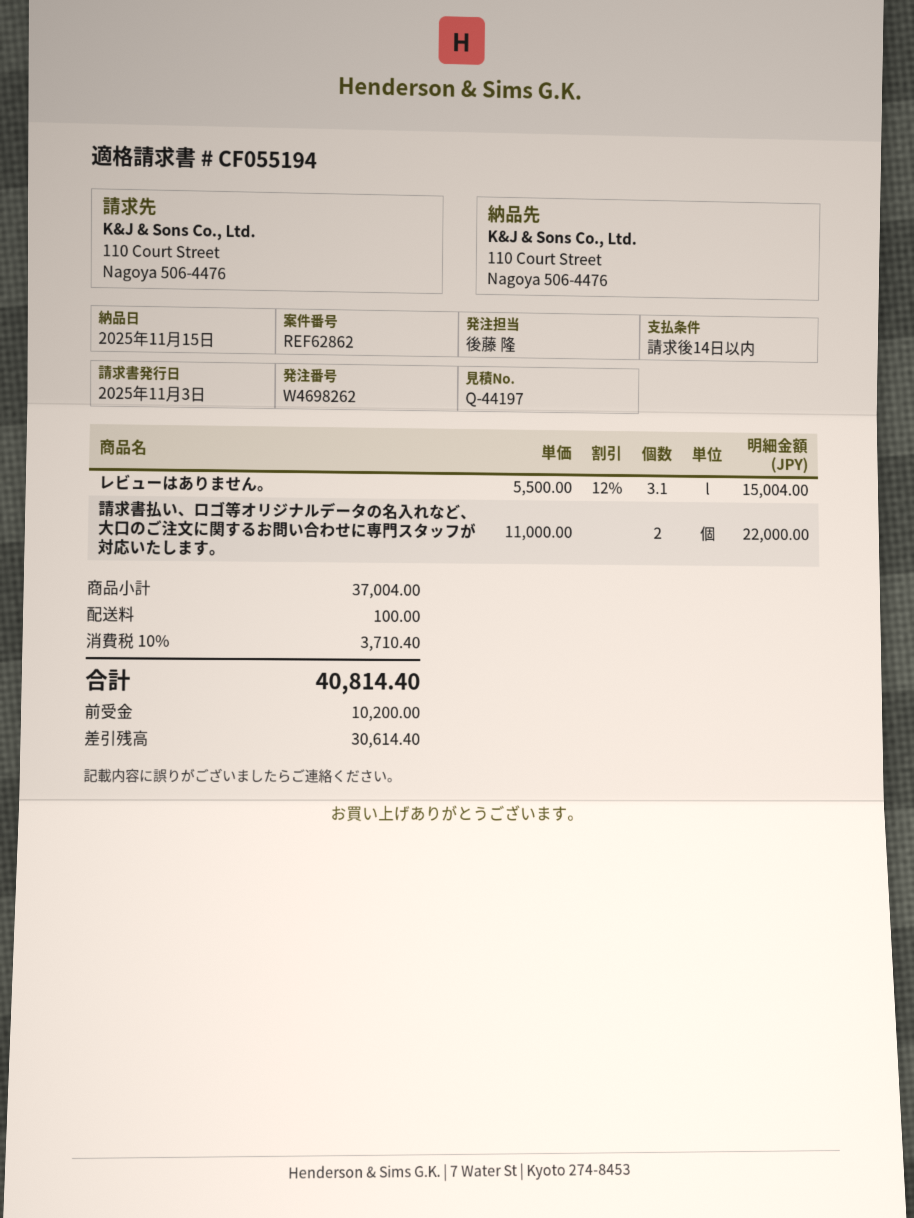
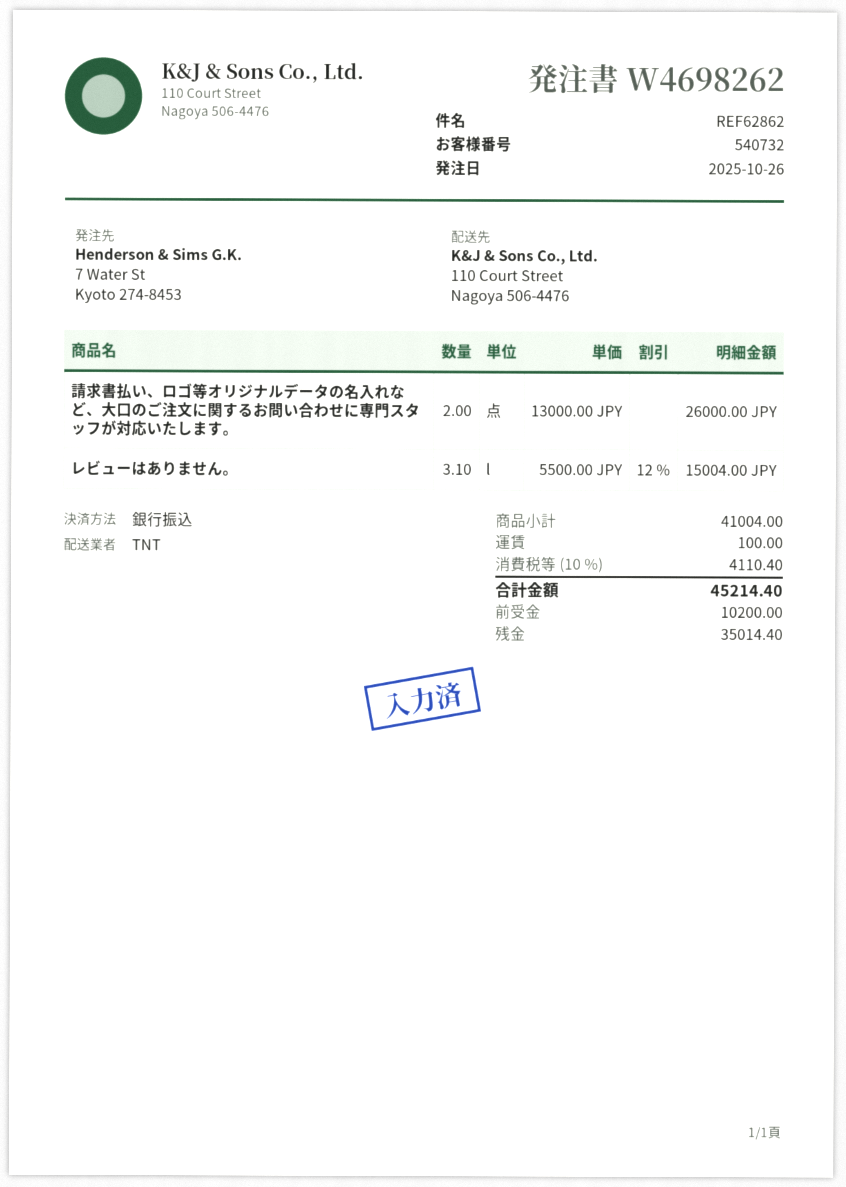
請求書払い、ロゴ等オリジナルデータの名入れなど、大口のご注文に関するお問い合わせに専門スタッフが対応いたします。: 2 x 11000.00 = 22000.00 -> 2 x 13000.00 = 26000.00
subtotal: 37004.00 -> 41004.00
tax: 10% = 3710.40 -> 10% = 4110.40
total: 40814.40 -> 45214.40
balance: 30614.40 -> 35014.40

